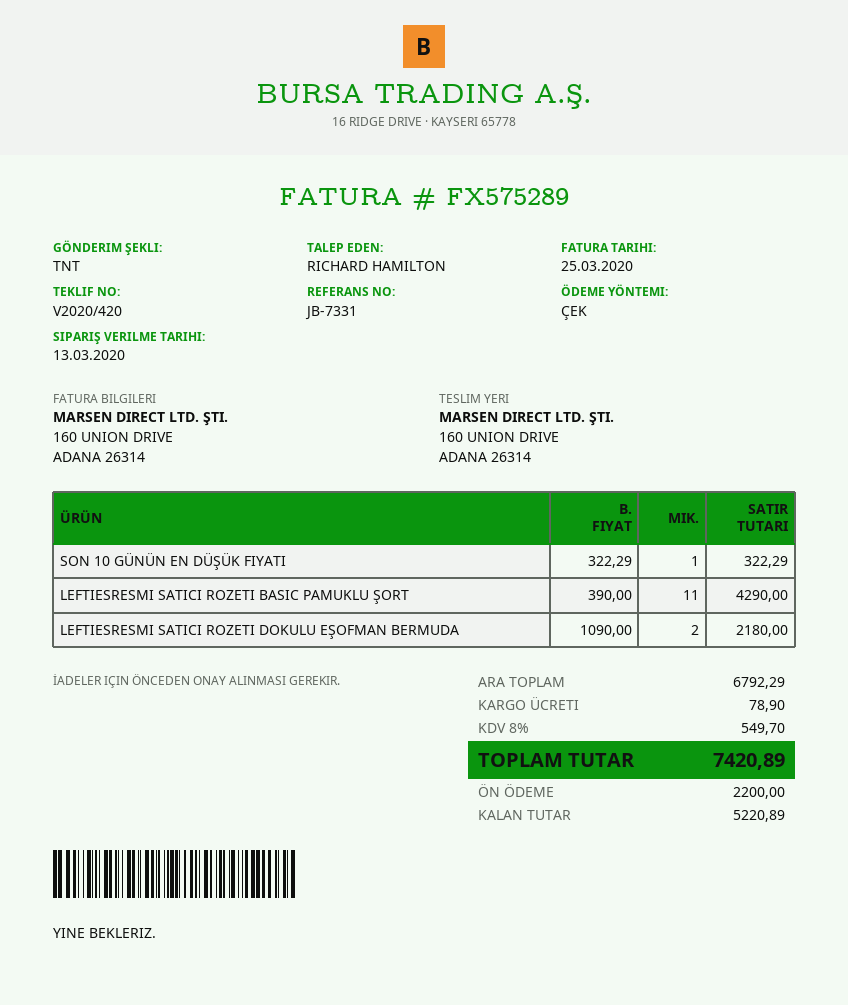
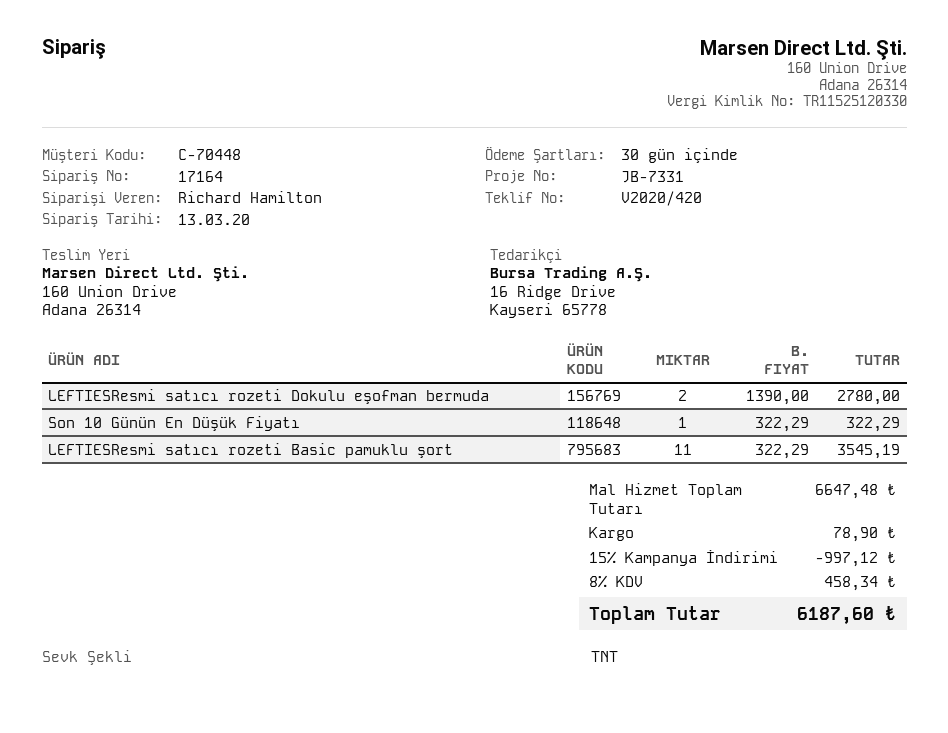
LEFTIESRESMI SATICI ROZETI BASIC PAMUKLU ŞORT: 11 x 390.00 = 4290.00 -> 11 x 322.29 = 3545.19
LEFTIESRESMI SATICI ROZETI DOKULU EŞOFMAN BERMUDA: 2 x 1090.00 = 2180.00 -> 2 x 1390.00 = 2780.00
subtotal: 6792.29 -> 6647.48
discount: none -> 15% = 997.12
tax: 8% = 549.70 -> 8% = 458.34
total: 7420.89 -> 6187.60

